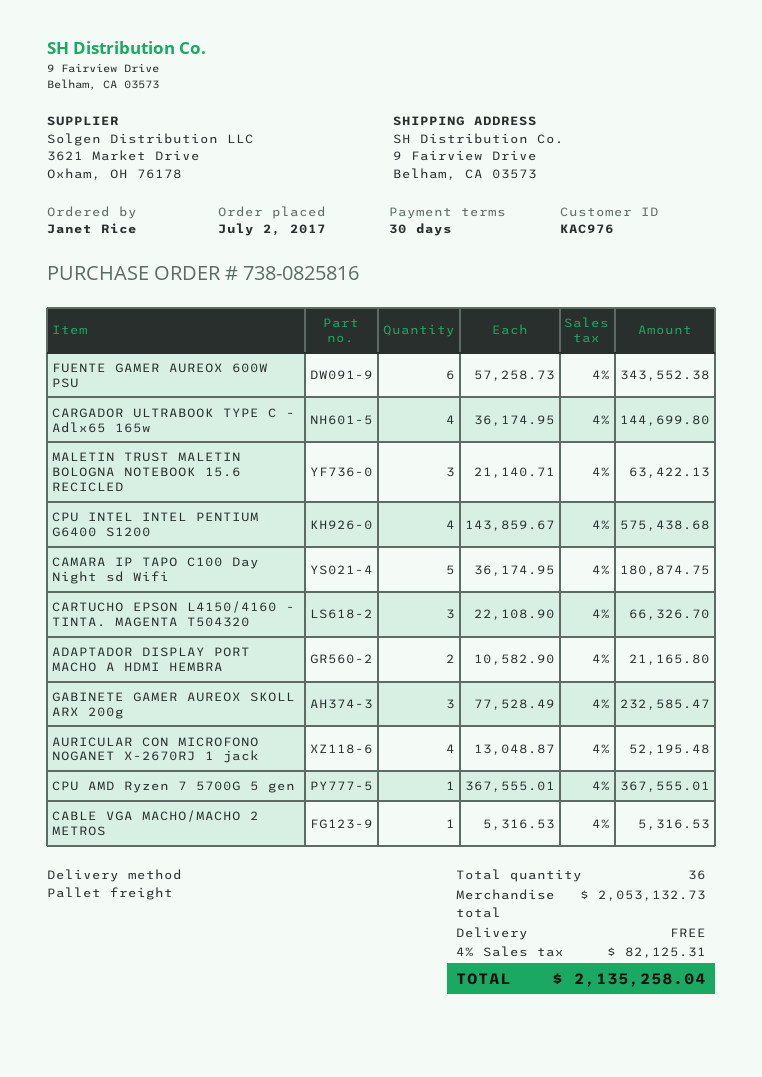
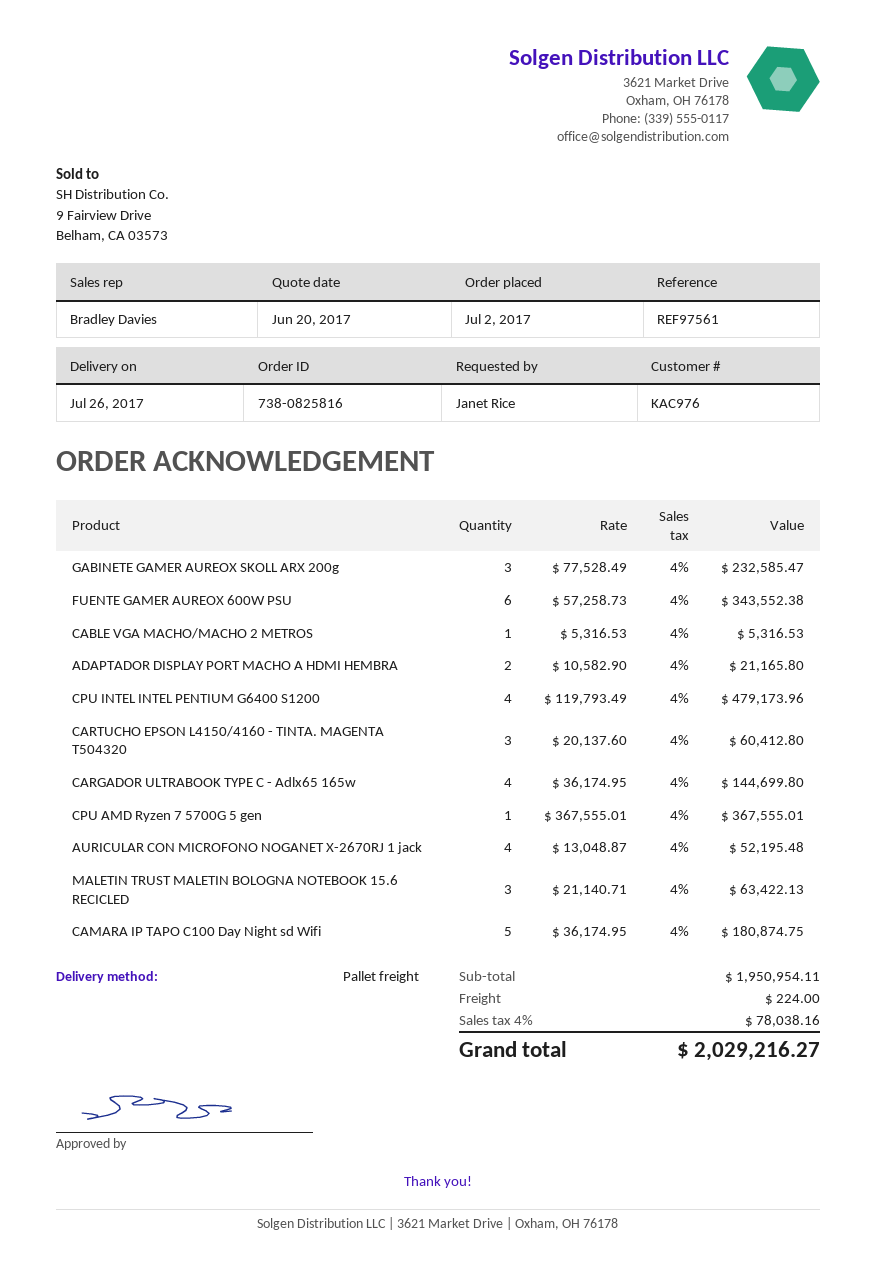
CPU INTEL INTEL PENTIUM G6400 S1200: 4 x 143859.67 = 575438.68 -> 4 x 119793.49 = 479173.96
CARTUCHO EPSON L4150/4160 - TINTA. MAGENTA T504320: 3 x 22108.90 = 66326.70 -> 3 x 20137.60 = 60412.80
subtotal: 2053132.73 -> 1950954.11
shipping: 0.00 -> 224.00
tax: 4% = 82125.31 -> 4% = 78038.16
total: 2135258.04 -> 2029216.27

